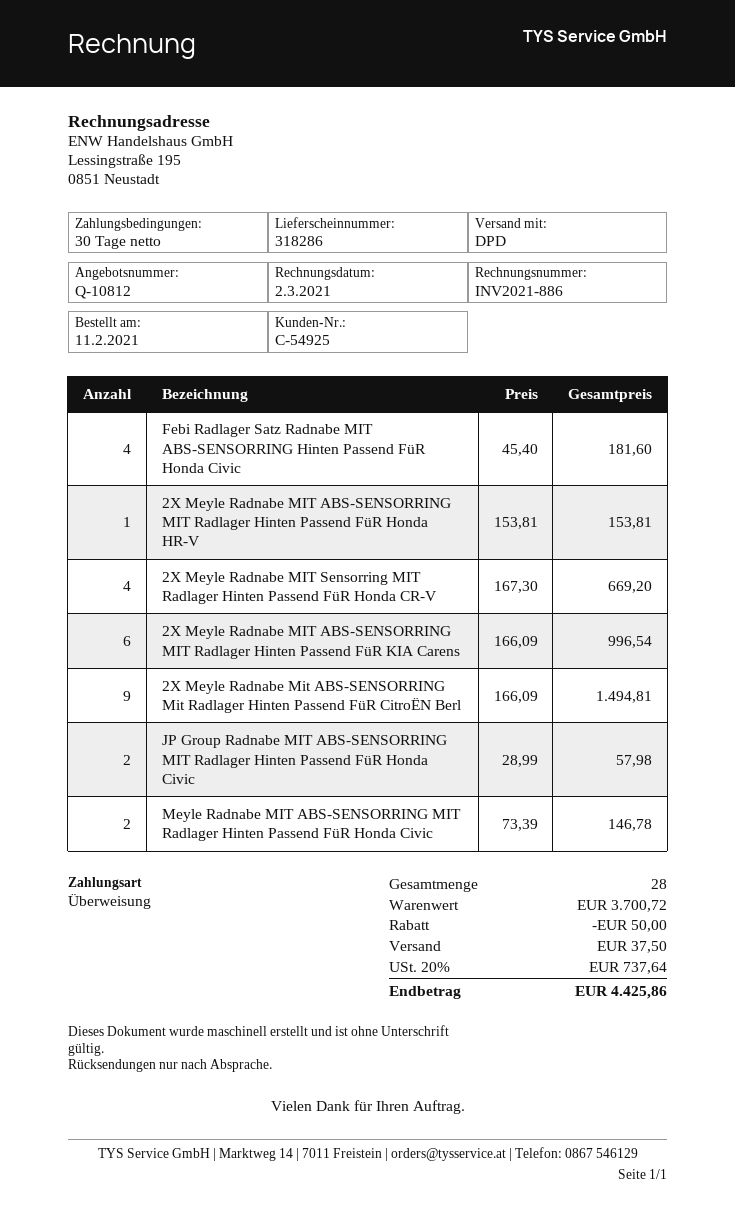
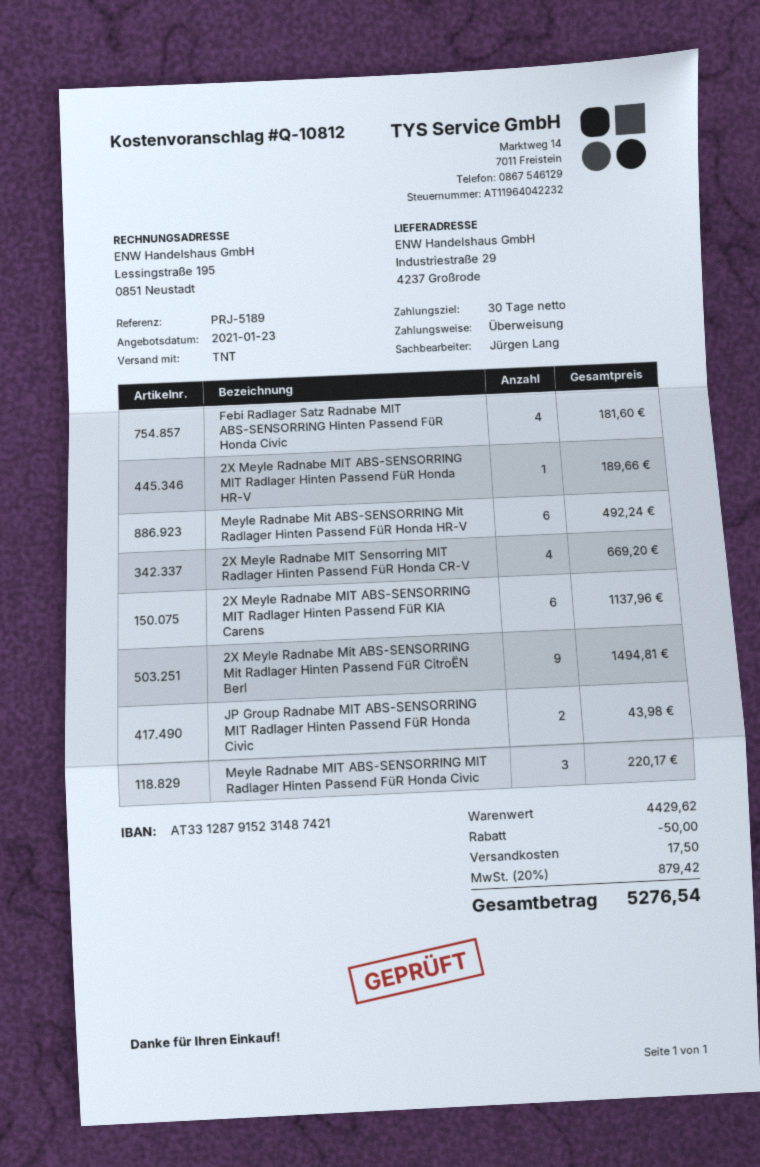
shipping method: DPD -> TNT
2X Meyle Radnabe MIT ABS-SENSORRING MIT Radlager Hinten Passend FüR Honda HR-V: 1 for 153.81 -> 1 for 189.66
2X Meyle Radnabe MIT ABS-SENSORRING MIT Radlager Hinten Passend FüR KIA Carens: 6 for 996.54 -> 6 for 1137.96
JP Group Radnabe MIT ABS-SENSORRING MIT Radlager Hinten Passend FüR Honda Civic: 2 for 57.98 -> 2 for 43.98
Meyle Radnabe MIT ABS-SENSORRING MIT Radlager Hinten Passend FüR Honda Civic: 2 for 146.78 -> 3 for 220.17
Meyle Radnabe Mit ABS-SENSORRING Mit Radlager Hinten Passend FüR Honda HR-V: none -> 6 for 492.24
subtotal: 3700.72 -> 4429.62
shipping: 37.50 -> 17.50
tax: 20% = 737.64 -> 20% = 879.42
total: 4425.86 -> 5276.54

